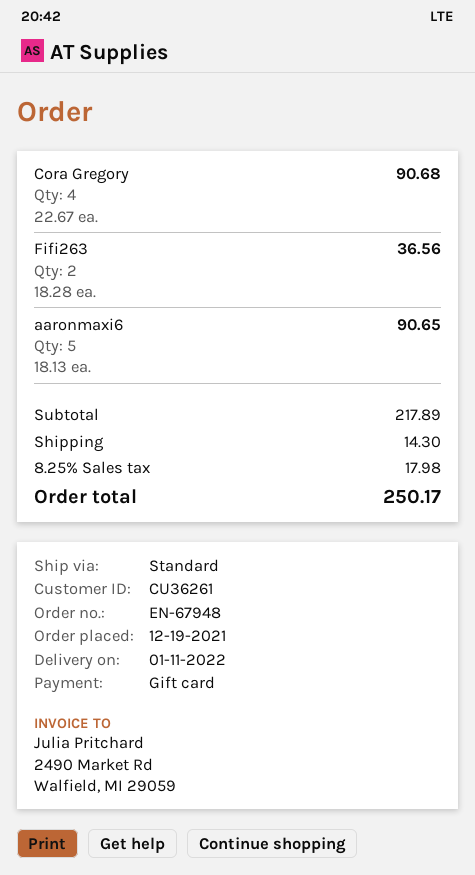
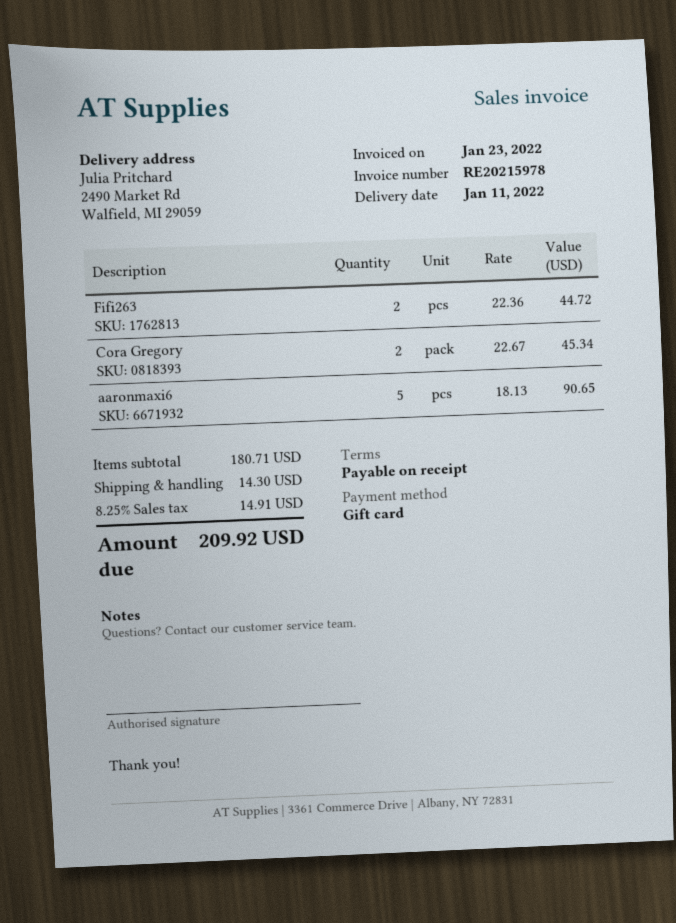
Cora Gregory: 4 x 22.67 = 90.68 -> 2 x 22.67 = 45.34
Fifi263: 2 x 18.28 = 36.56 -> 2 x 22.36 = 44.72
subtotal: 217.89 -> 180.71
tax: 8.25% = 17.98 -> 8.25% = 14.91
total: 250.17 -> 209.92

